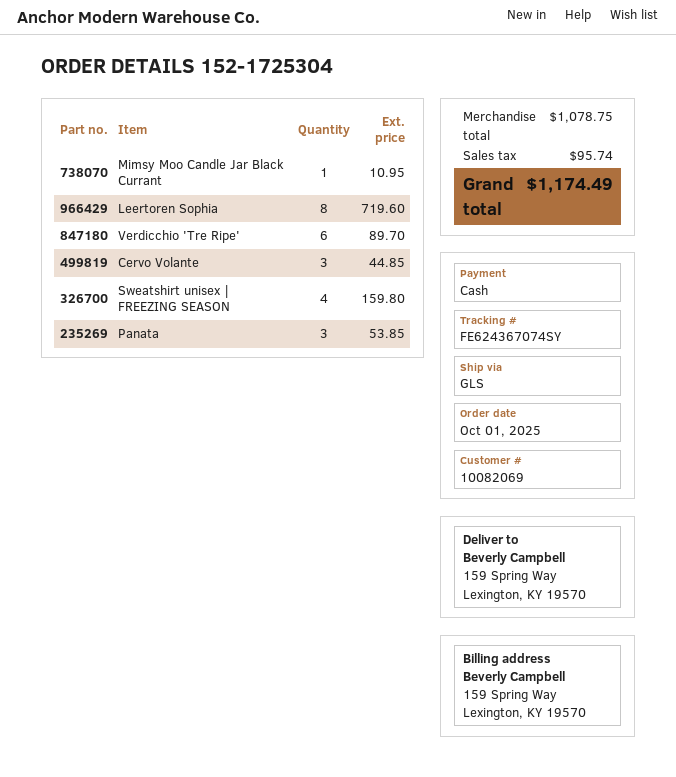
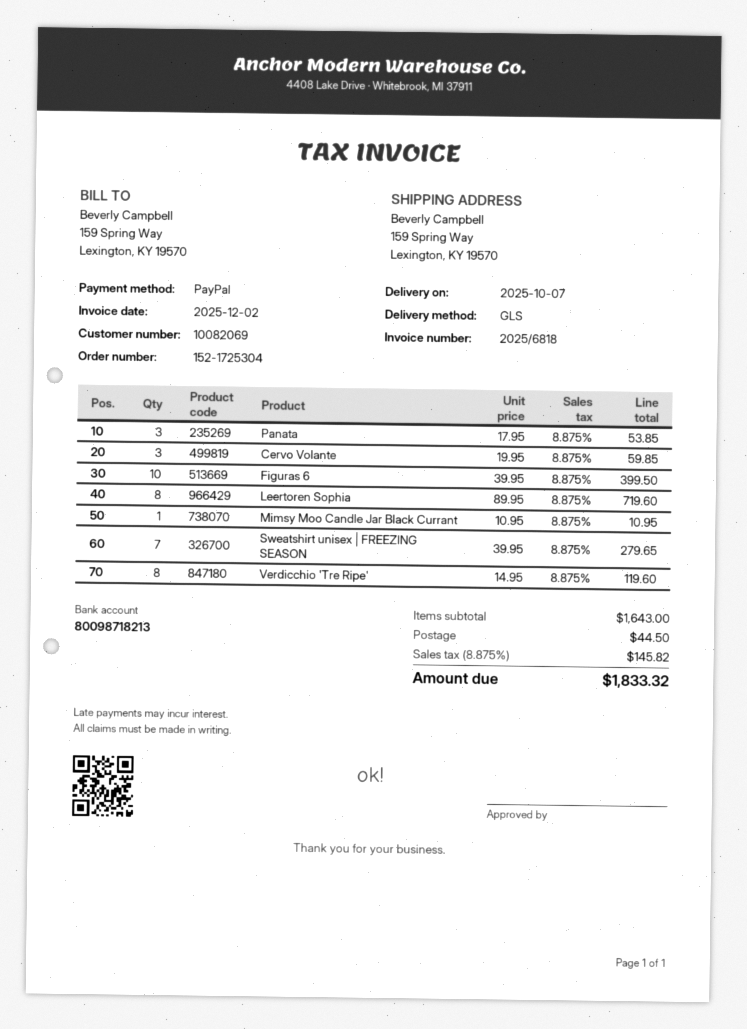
payment method: cash -> PayPal
Verdicchio 'Tre Ripe': 6 for 89.70 -> 8 for 119.60
Cervo Volante: 3 for 44.85 -> 3 for 59.85
Sweatshirt unisex | FREEZING SEASON: 4 for 159.80 -> 7 for 279.65
Figuras 6: none -> 10 for 399.50
subtotal: 1078.75 -> 1643.00
shipping: none -> 44.50
tax: 95.74 -> 145.82
total: 1174.49 -> 1833.32

